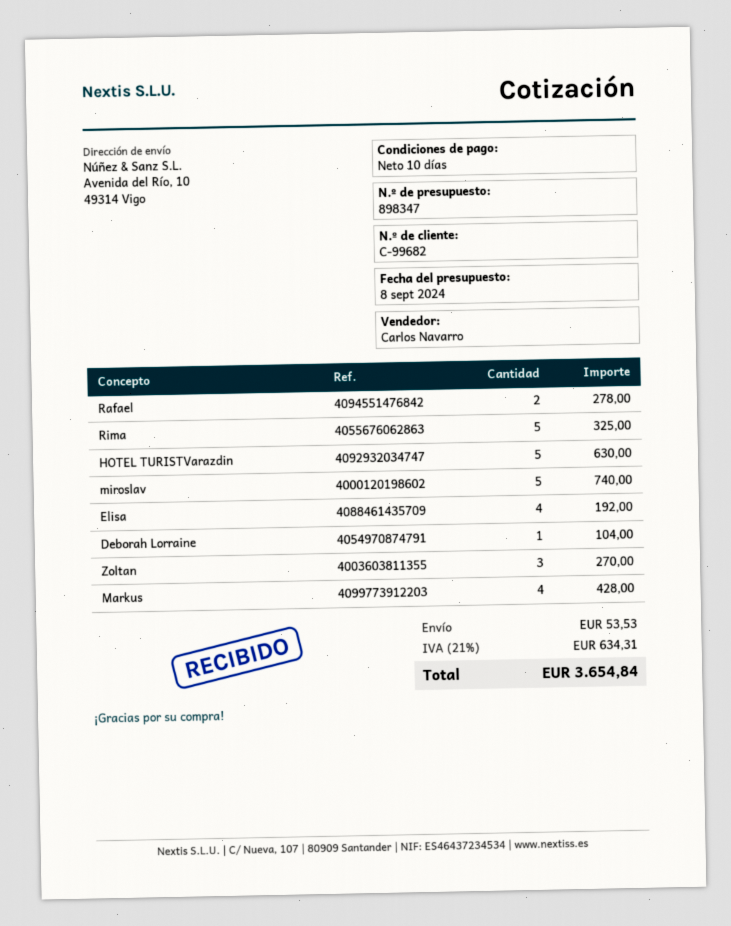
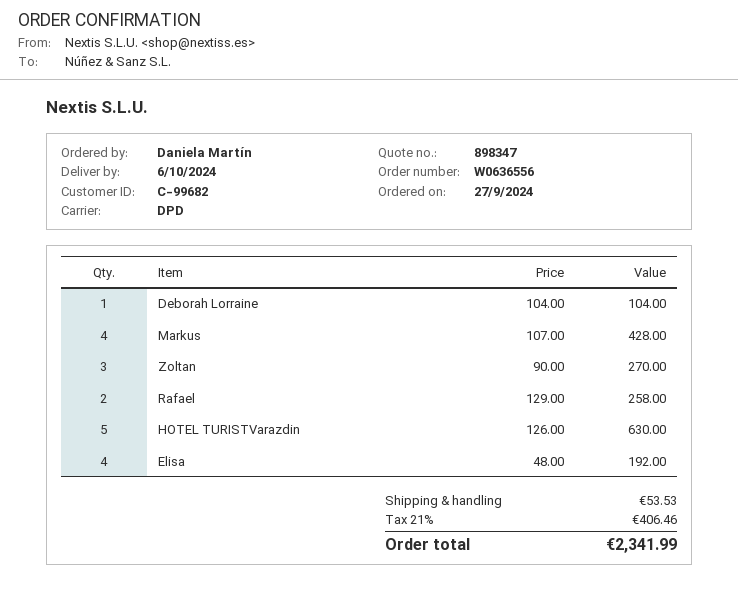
Rafael: 2 for 278.00 -> 2 for 258.00
Rima: 5 for 325.00 -> none
miroslav: 5 for 740.00 -> none
tax: 21% = 634.31 -> 21% = 406.46
total: 3654.84 -> 2341.99

